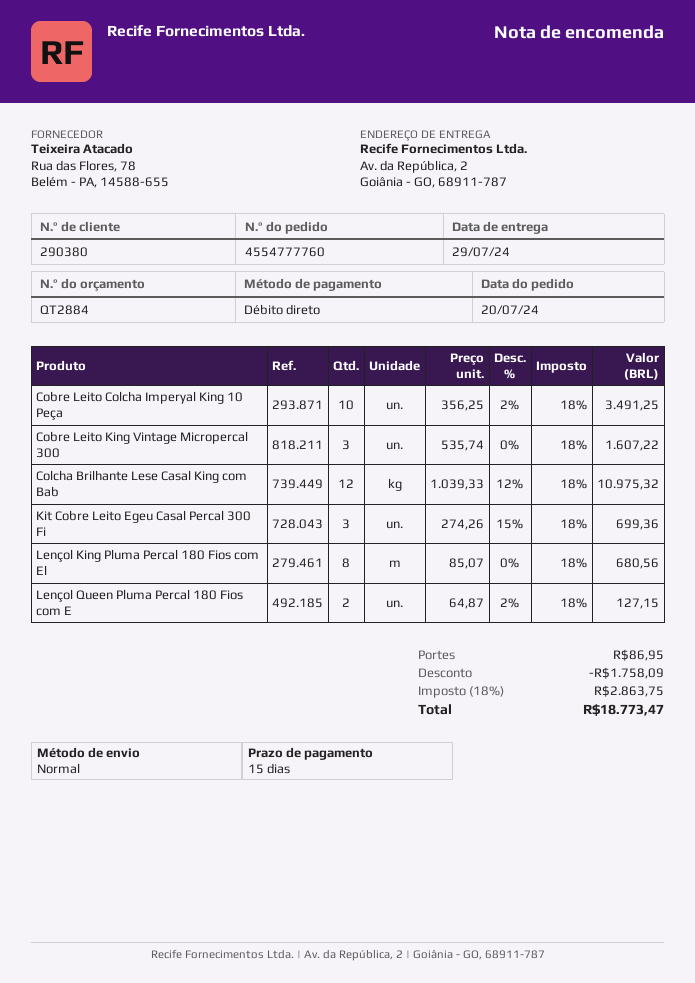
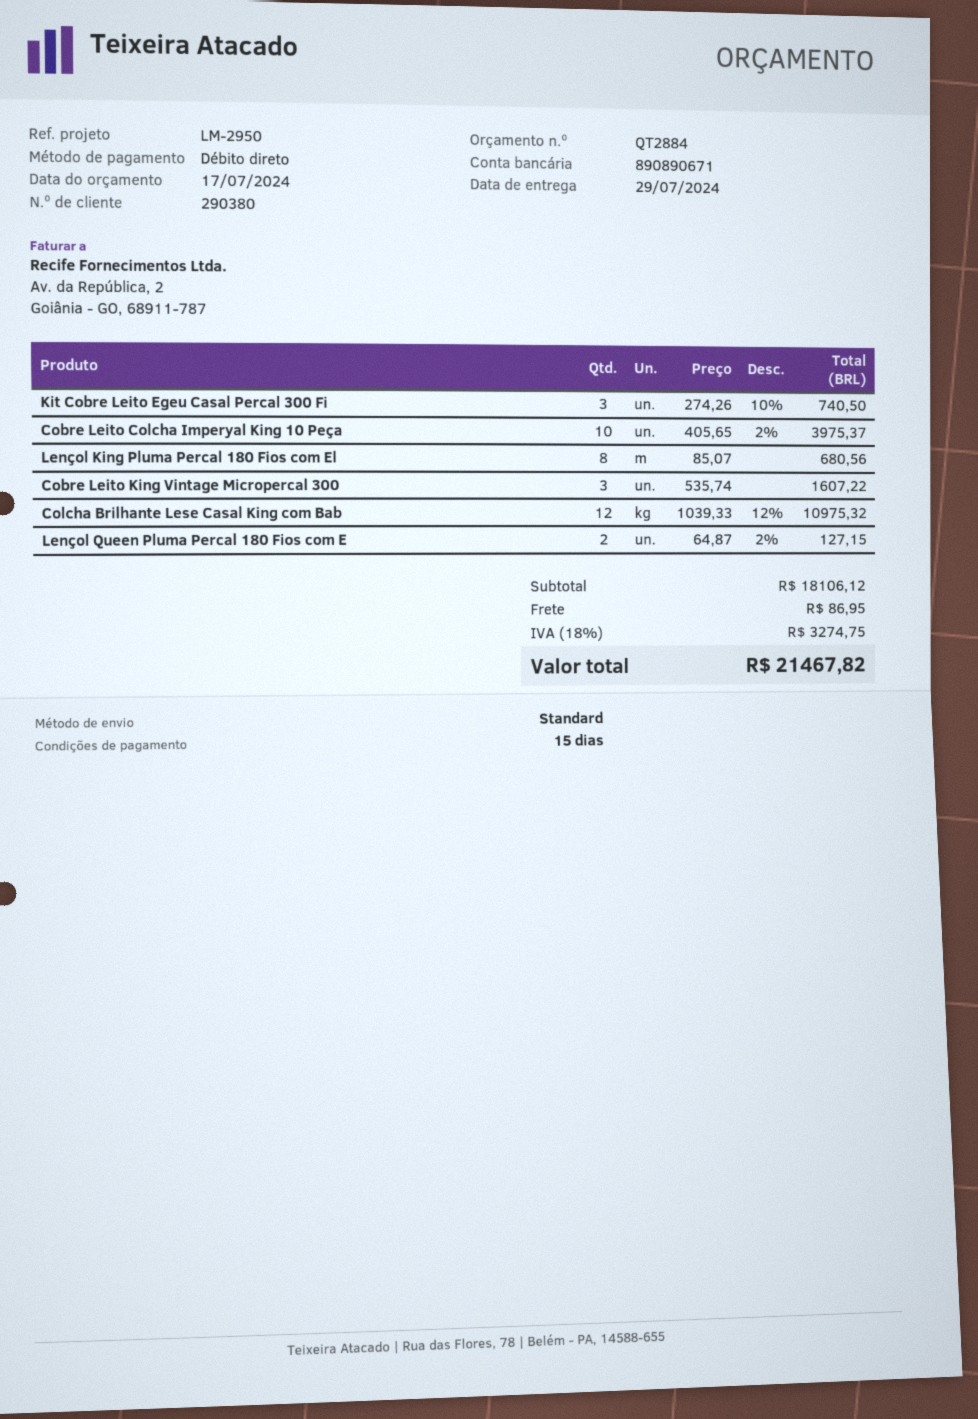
Cobre Leito Colcha Imperyal King 10 Peça: 10 x 356.25 - 2% = 3491.25 -> 10 x 405.65 - 2% = 3975.37
Kit Cobre Leito Egeu Casal Percal 300 Fi: 3 x 274.26 - 15% = 699.36 -> 3 x 274.26 - 10% = 740.50
discount: 1758.09 -> none
tax: 18% = 2863.75 -> 18% = 3274.75
total: 18773.47 -> 21467.82

